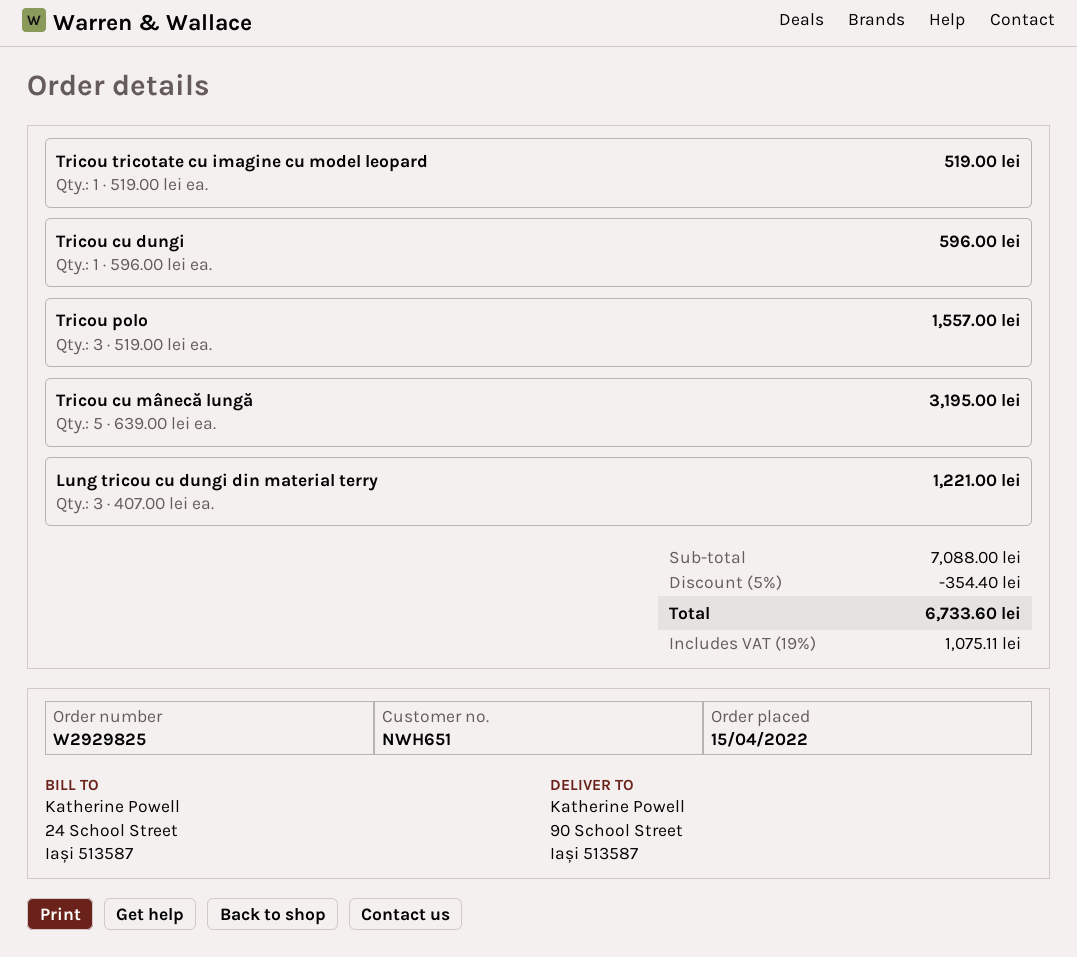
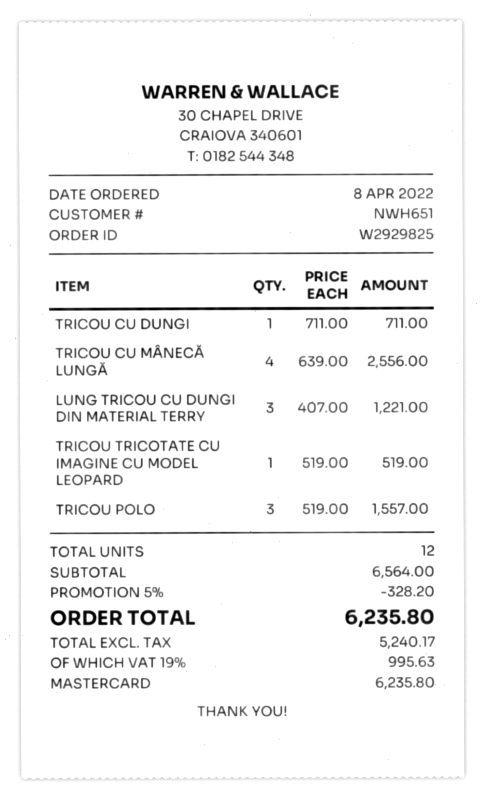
order date: 2022-04-15 -> 2022-04-08
Tricou cu dungi: 1 x 596.00 = 596.00 -> 1 x 711.00 = 711.00
Tricou cu mânecă lungă: 5 x 639.00 = 3195.00 -> 4 x 639.00 = 2556.00
subtotal: 7088.00 -> 6564.00
discount: 5% = 354.40 -> 5% = 328.20
tax: 19% = 1075.11 -> 19% = 995.63
total: 6733.60 -> 6235.80

